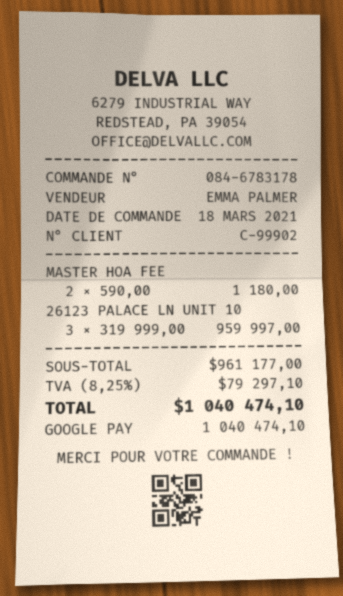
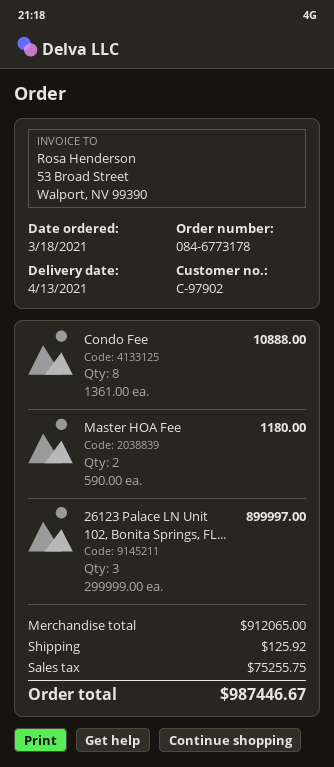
order number: 084-6783178 -> 084-6773178
customer number: C-99902 -> C-97902
26123 PALACE LN UNIT 10: 3 x 319999.00 = 959997.00 -> 3 x 299999.00 = 899997.00
Condo Fee: none -> 8 x 1361.00 = 10888.00
subtotal: 961177.00 -> 912065.00
shipping: none -> 125.92
tax: 79297.10 -> 75255.75
total: 1040474.10 -> 987446.67

